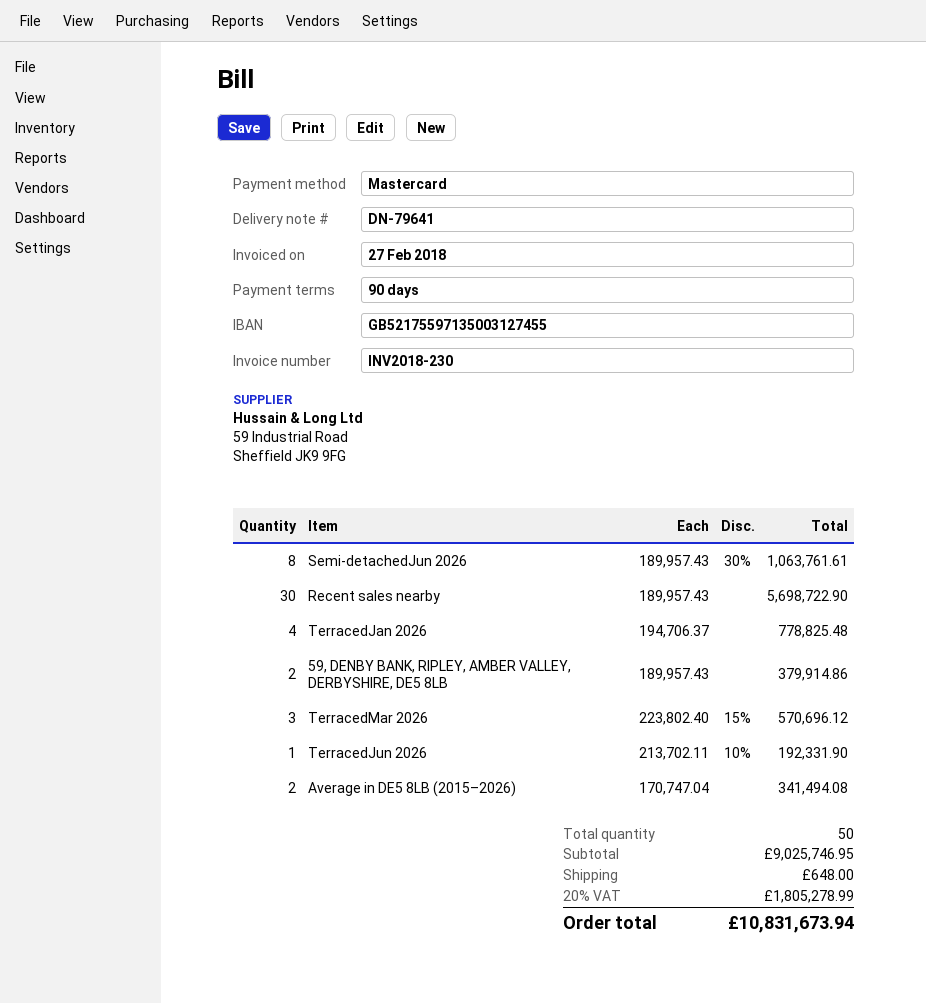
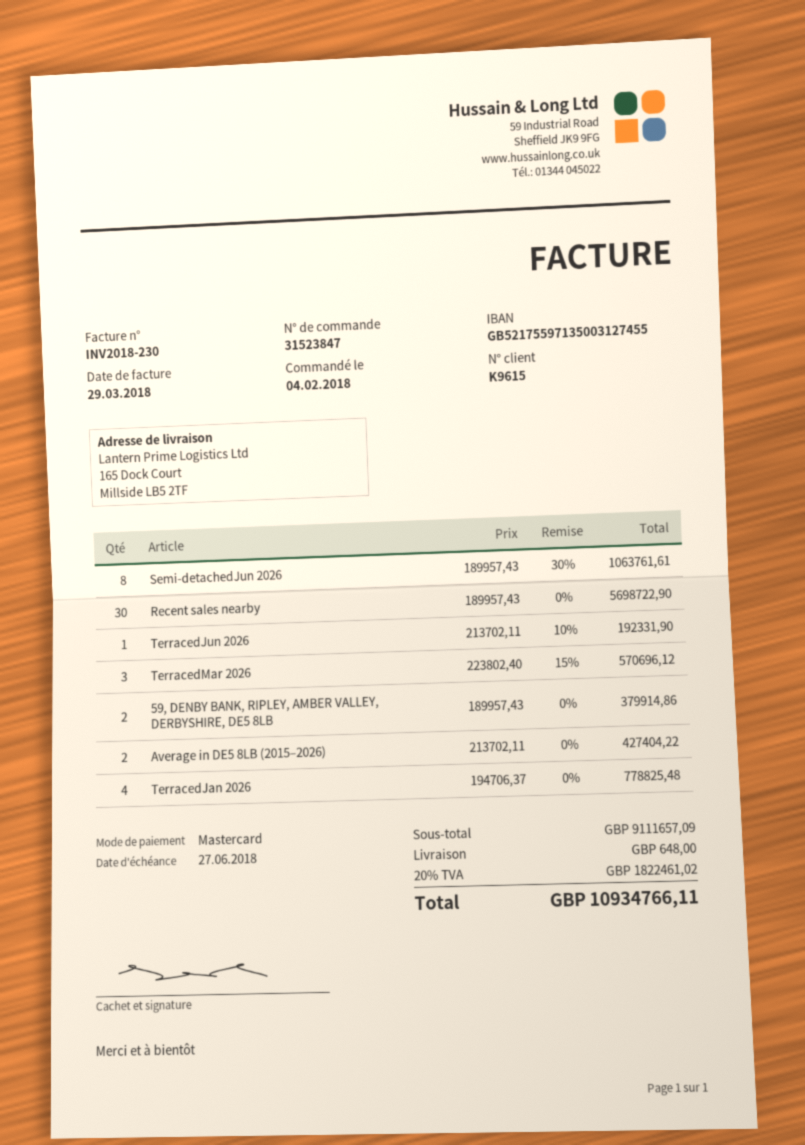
invoice date: 2018-02-27 -> 2018-03-29
Average in DE5 8LB (2015–2026): 2 x 170747.04 = 341494.08 -> 2 x 213702.11 = 427404.22
subtotal: 9025746.95 -> 9111657.09
tax: 20% = 1805278.99 -> 20% = 1822461.02
total: 10831673.94 -> 10934766.11

